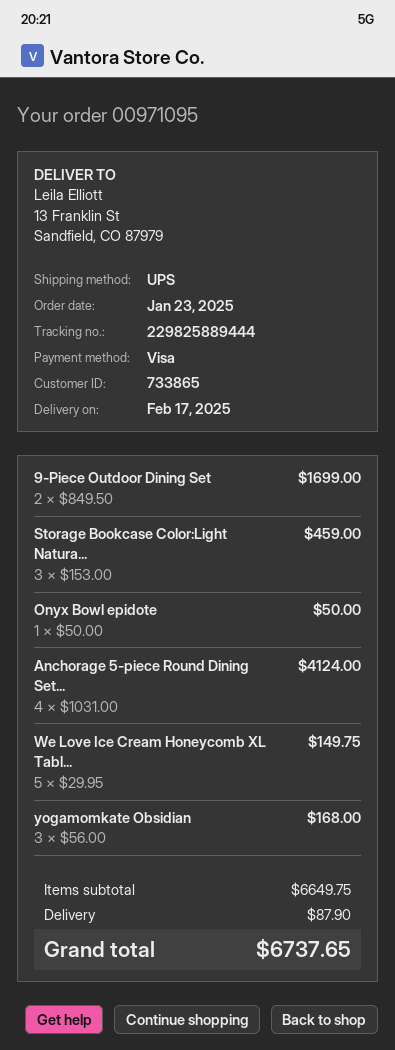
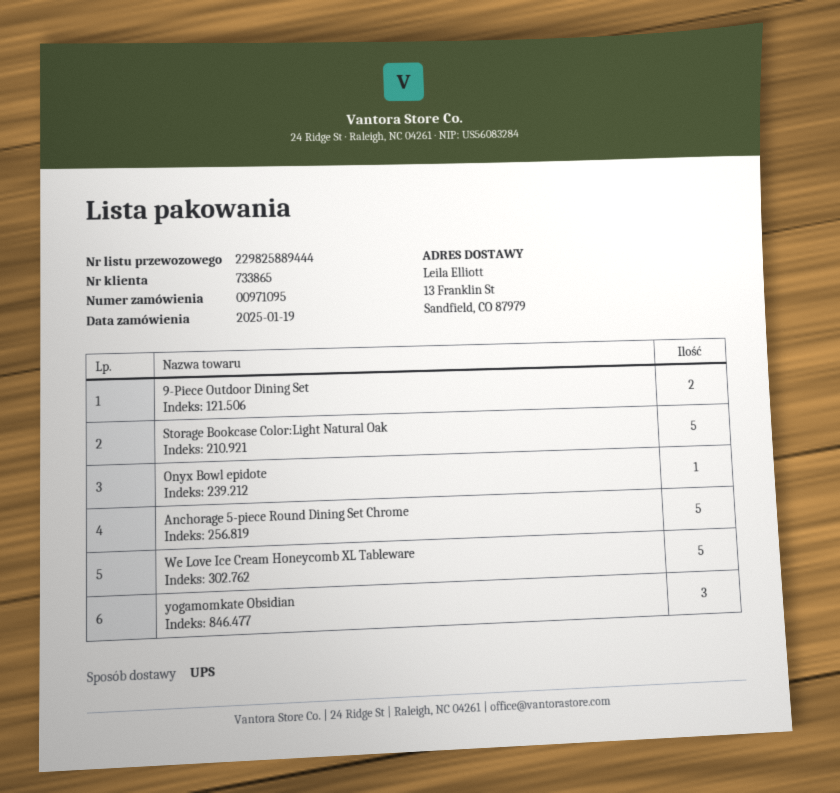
order date: 2025-01-23 -> 2025-01-19
Storage Bookcase Color:Light Natura...: 3 -> 5
Anchorage 5-piece Round Dining Set...: 4 -> 5

